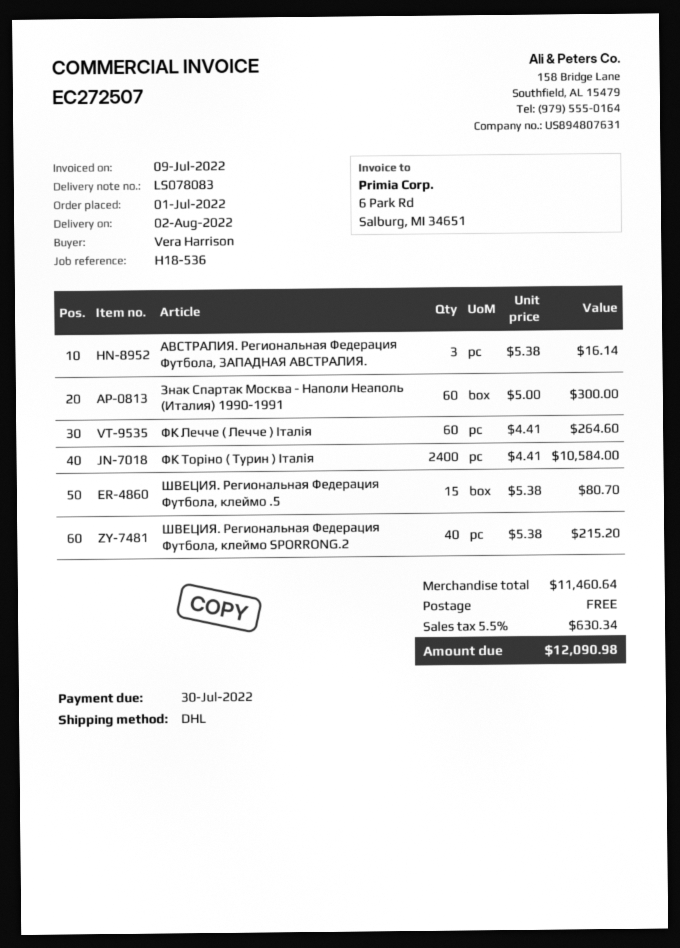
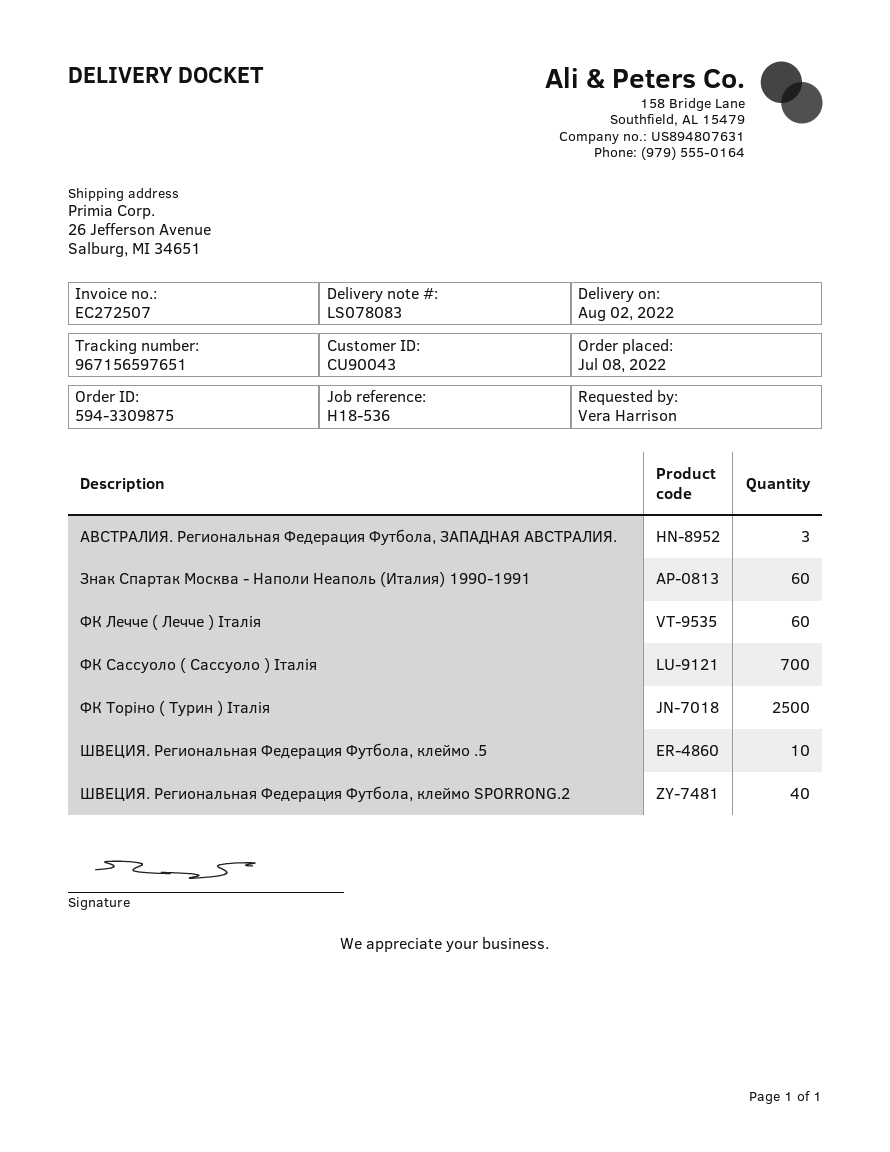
order date: 2022-07-01 -> 2022-07-08
ФК Торіно ( Турин ) Італія: 2400 -> 2500
ШВЕЦИЯ. Региональная Федерация Футбола, клеймо .5: 15 -> 10
ФК Сассуоло ( Сассуоло ) Італія: none -> 700

